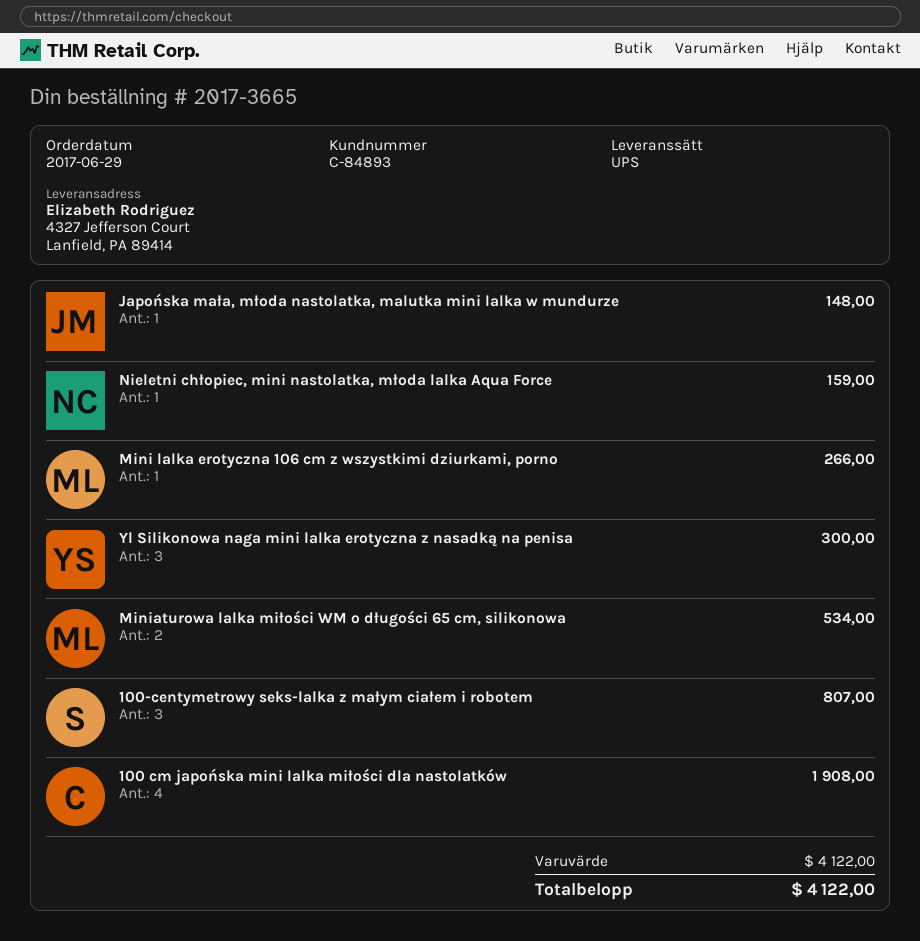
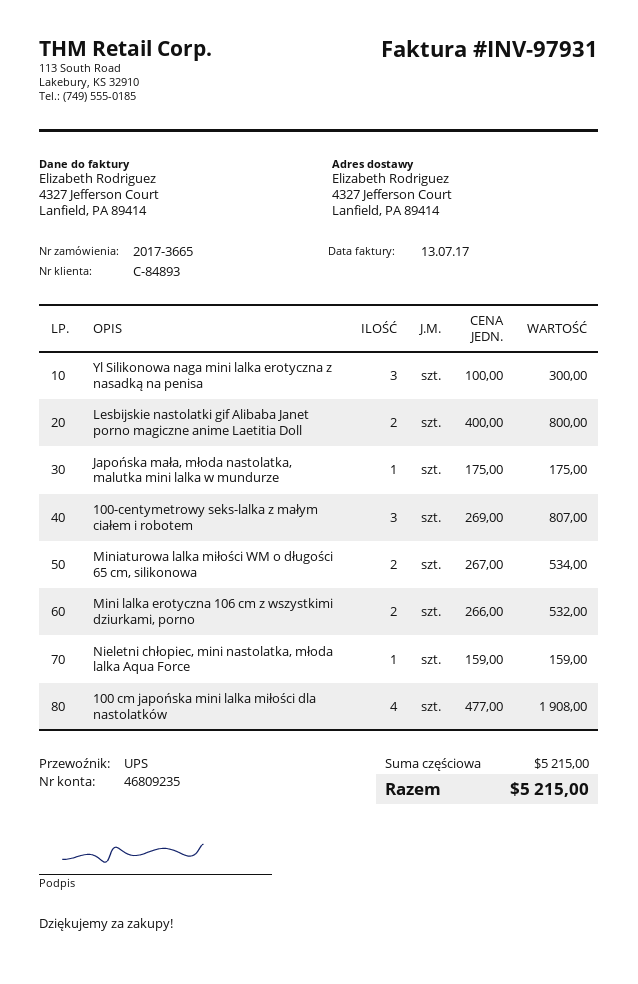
Japońska mała, młoda nastolatka, malutka mini lalka w mundurze: 1 for 148.00 -> 1 for 175.00
Mini lalka erotyczna 106 cm z wszystkimi dziurkami, porno: 1 for 266.00 -> 2 for 532.00
Lesbijskie nastolatki gif Alibaba Janet porno magiczne anime Laetitia Doll: none -> 2 for 800.00
subtotal: 4122.00 -> 5215.00
total: 4122.00 -> 5215.00

